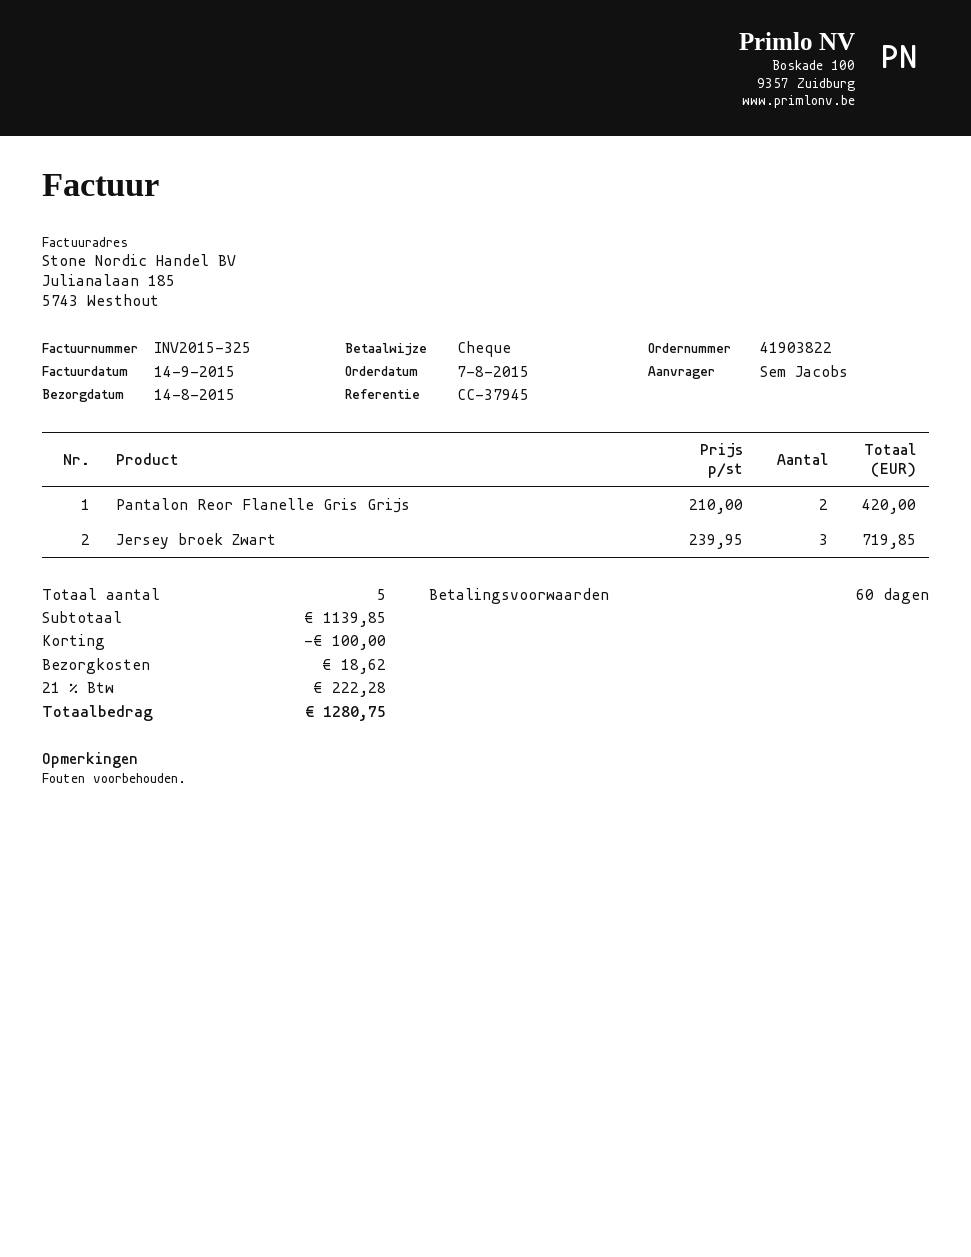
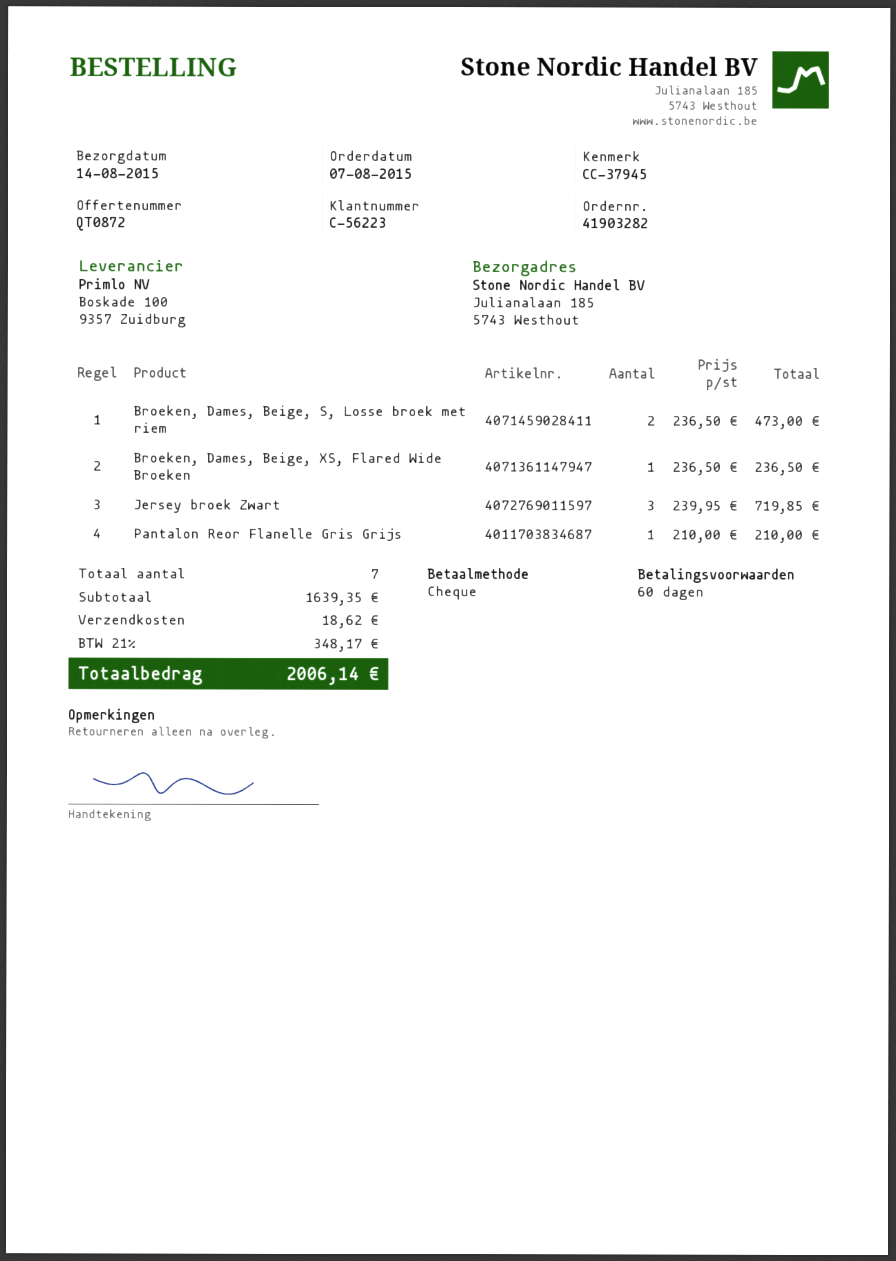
order number: 41903822 -> 41903282
Pantalon Reor Flanelle Gris Grijs: 2 x 210.00 = 420.00 -> 1 x 210.00 = 210.00
Broeken, Dames, Beige, S, Losse broek met riem: none -> 2 x 236.50 = 473.00
Broeken, Dames, Beige, XS, Flared Wide Broeken: none -> 1 x 236.50 = 236.50
total quantity: 5 -> 7
subtotal: 1139.85 -> 1639.35
discount: 100.00 -> none
tax: 21% = 222.28 -> 21% = 348.17
total: 1280.75 -> 2006.14

